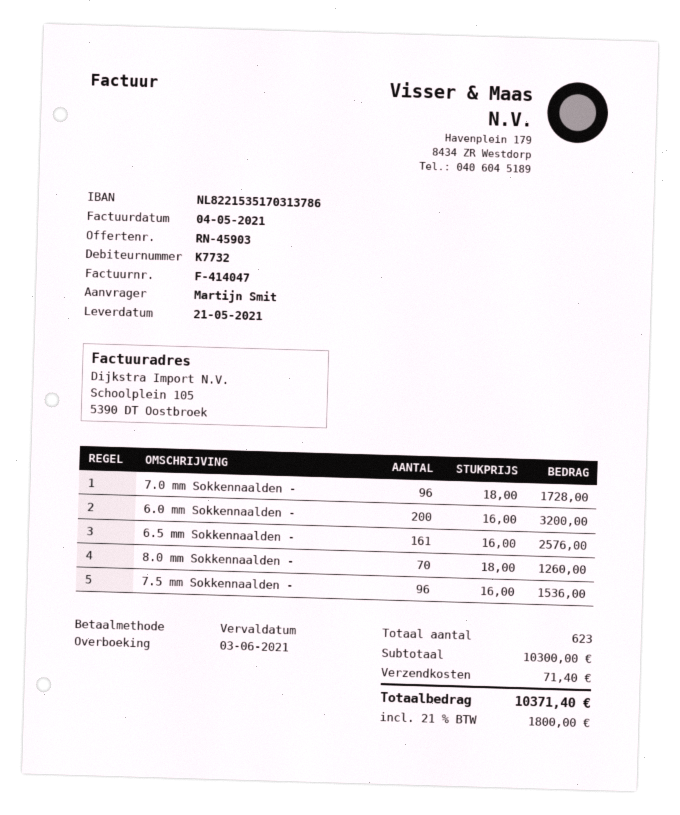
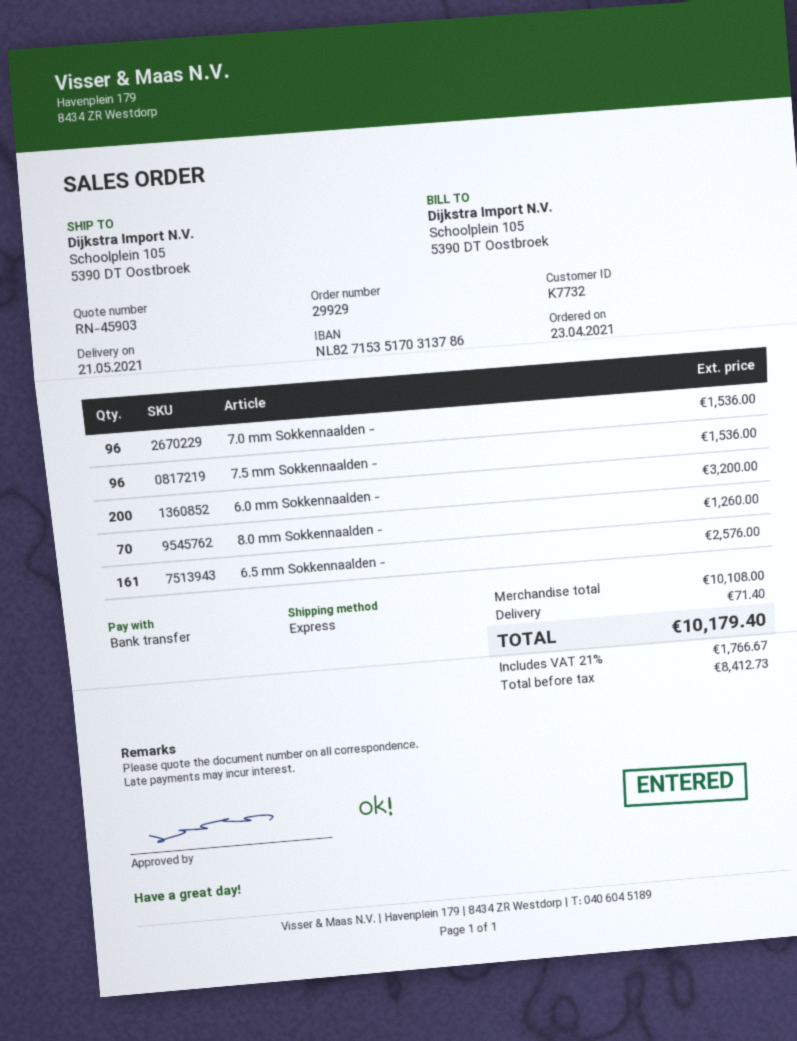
bank account: NL8221535170313786 -> NL8271535170313786
7.0 mm Sokkennaalden -: 96 for 1728.00 -> 96 for 1536.00
subtotal: 10300.00 -> 10108.00
tax: 21% = 1800.00 -> 21% = 1766.67
total: 10371.40 -> 10179.40

